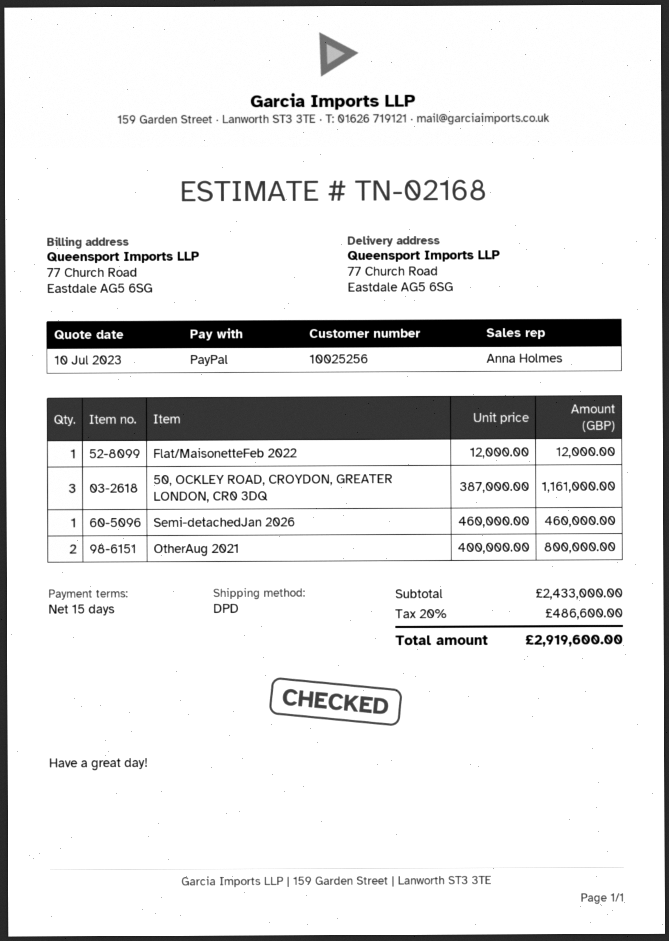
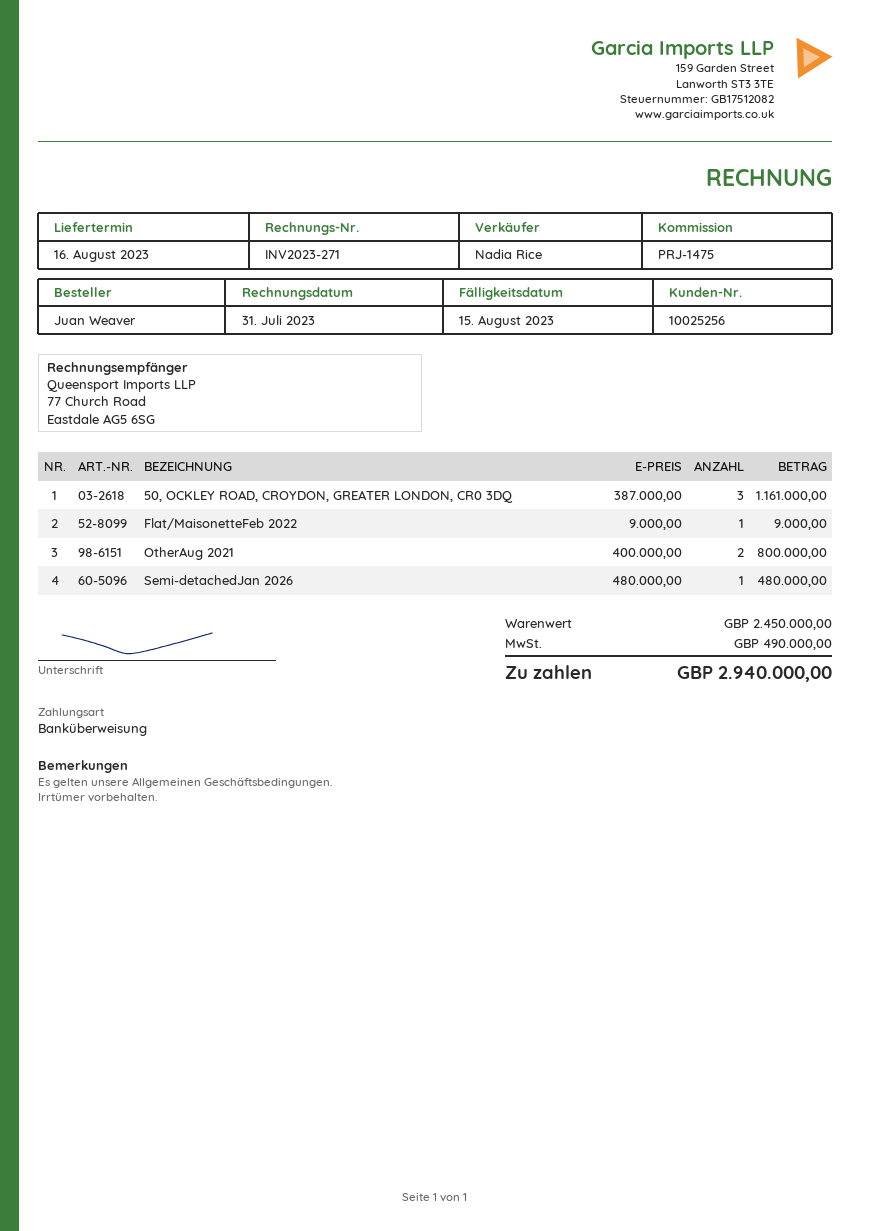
sales rep: Anna Holmes -> Nadia Rice
payment method: PayPal -> bank transfer
Flat/MaisonetteFeb 2022: 1 x 12000.00 = 12000.00 -> 1 x 9000.00 = 9000.00
Semi-detachedJan 2026: 1 x 460000.00 = 460000.00 -> 1 x 480000.00 = 480000.00
subtotal: 2433000.00 -> 2450000.00
tax: 486600.00 -> 490000.00
total: 2919600.00 -> 2940000.00

